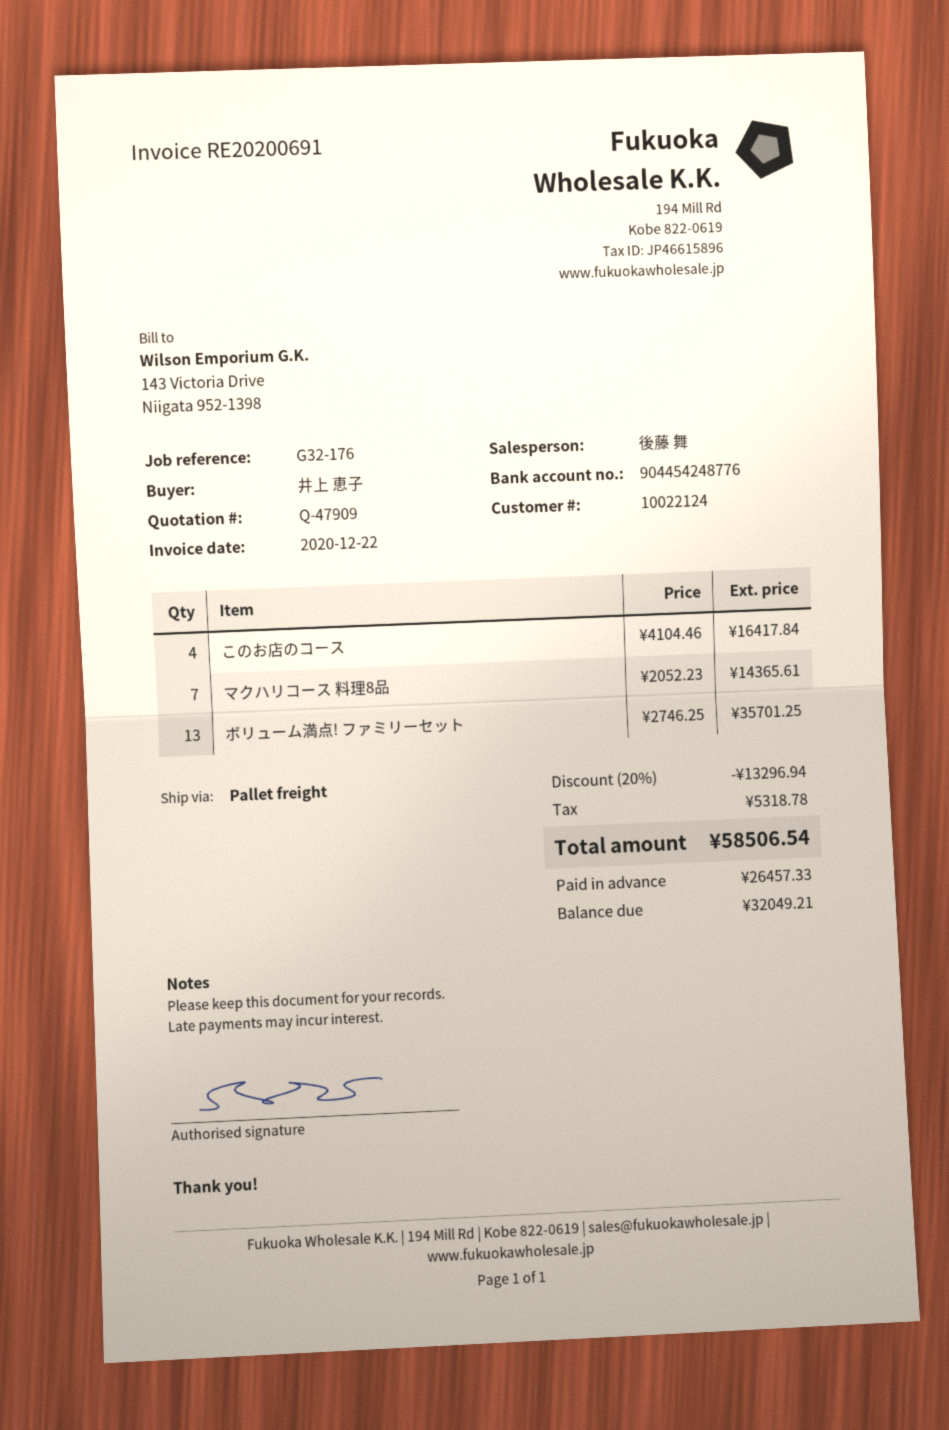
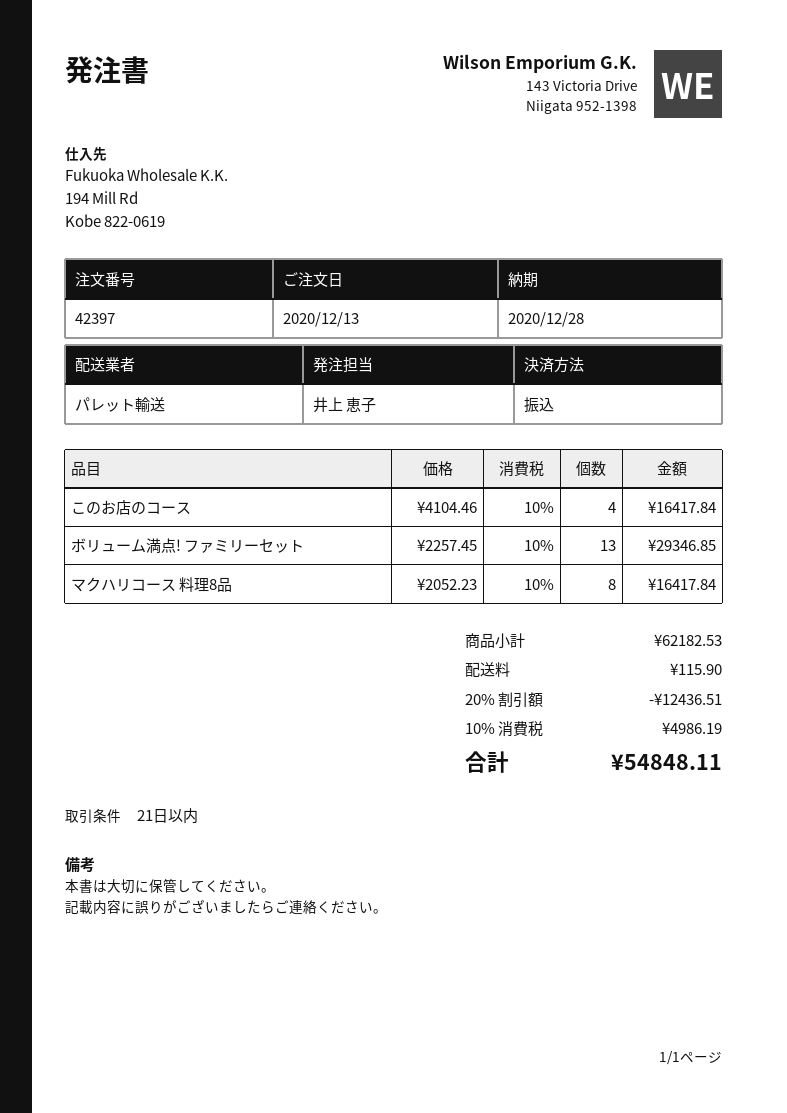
マクハリコース 料理8品: 7 x 2052.23 = 14365.61 -> 8 x 2052.23 = 16417.84
ボリューム満点! ファミリーセット: 13 x 2746.25 = 35701.25 -> 13 x 2257.45 = 29346.85
discount: 20% = 13296.94 -> 20% = 12436.51
shipping: none -> 115.90
tax: 5318.78 -> 4986.19
total: 58506.54 -> 54848.11

